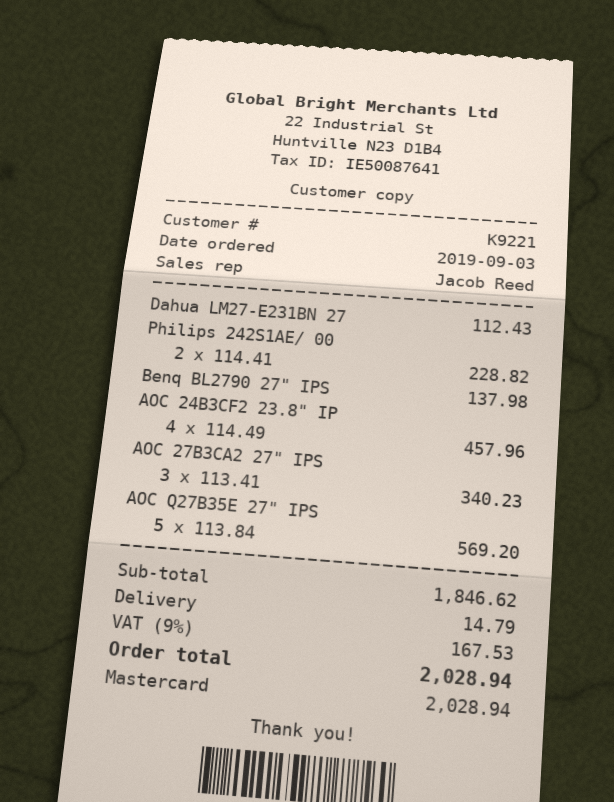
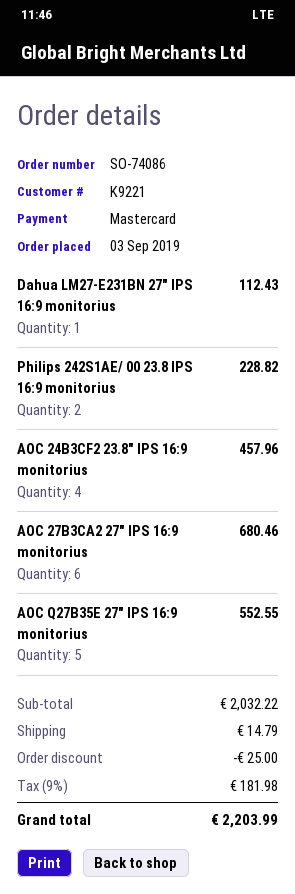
Benq BL2790 27" IPS: 1 for 137.98 -> none
AOC 27B3CA2 27" IPS: 3 for 340.23 -> 6 for 680.46
AOC Q27B35E 27" IPS: 5 for 569.20 -> 5 for 552.55
subtotal: 1846.62 -> 2032.22
discount: none -> 25.00
tax: 9% = 167.53 -> 9% = 181.98
total: 2028.94 -> 2203.99

